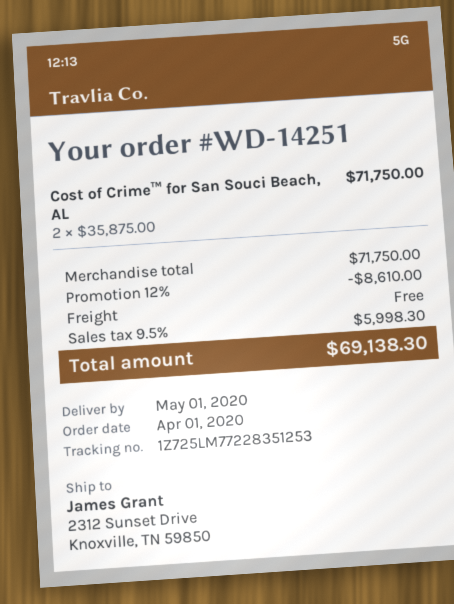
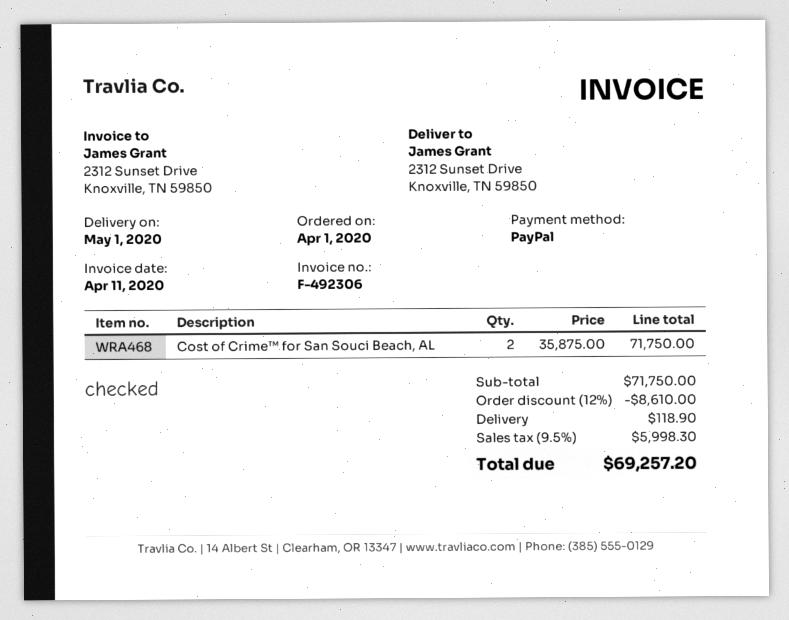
shipping: 0.00 -> 118.90
total: 69138.30 -> 69257.20

